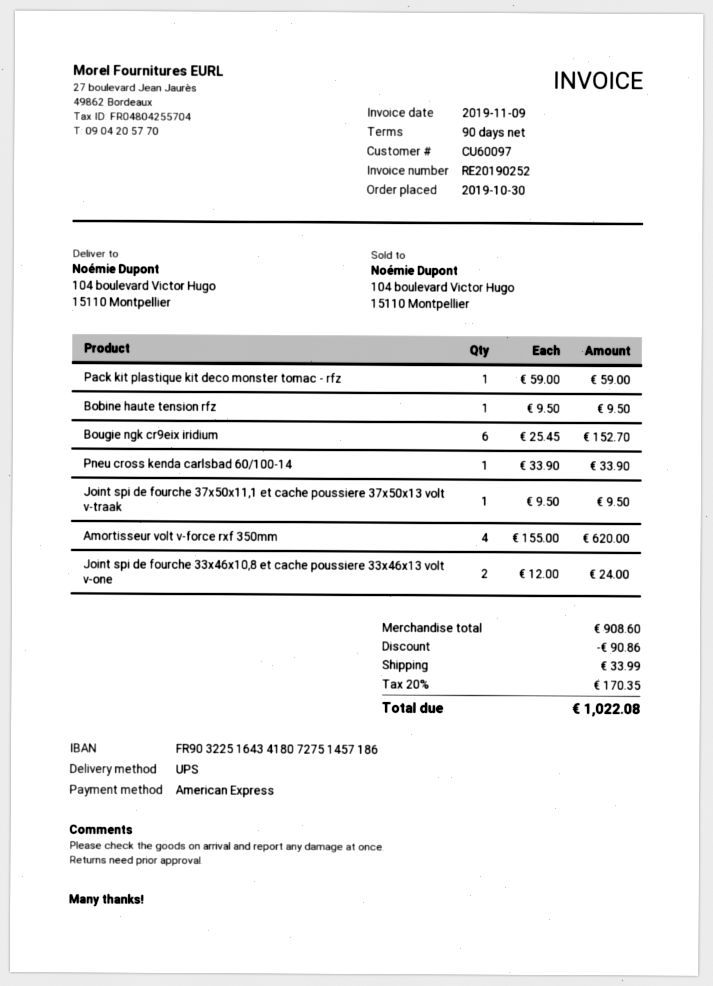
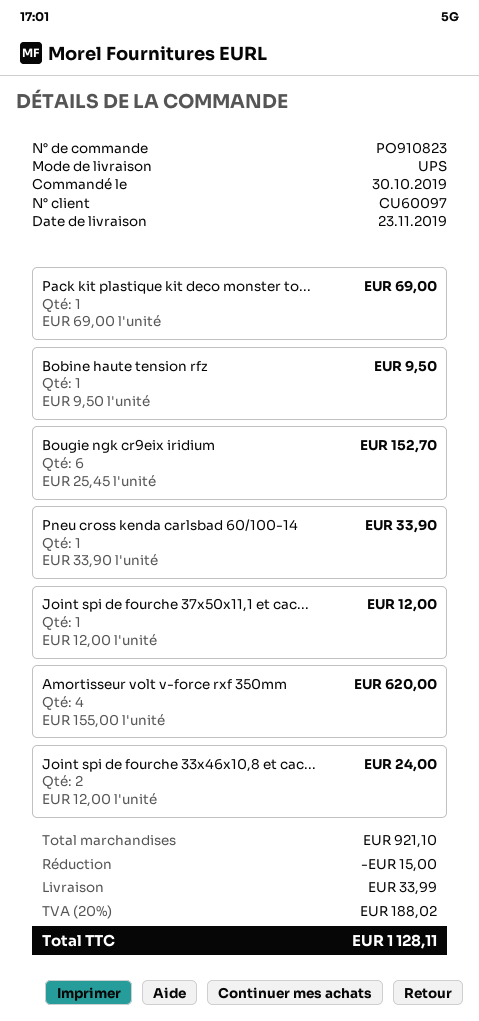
Pack kit plastique kit deco monster tomac - rfz: 1 x 59.00 = 59.00 -> 1 x 69.00 = 69.00
Joint spi de fourche 37x50x11,1 et cache poussiere 37x50x13 volt v-traak: 1 x 9.50 = 9.50 -> 1 x 12.00 = 12.00
subtotal: 908.60 -> 921.10
discount: 90.86 -> 15.00
tax: 20% = 170.35 -> 20% = 188.02
total: 1022.08 -> 1128.11

